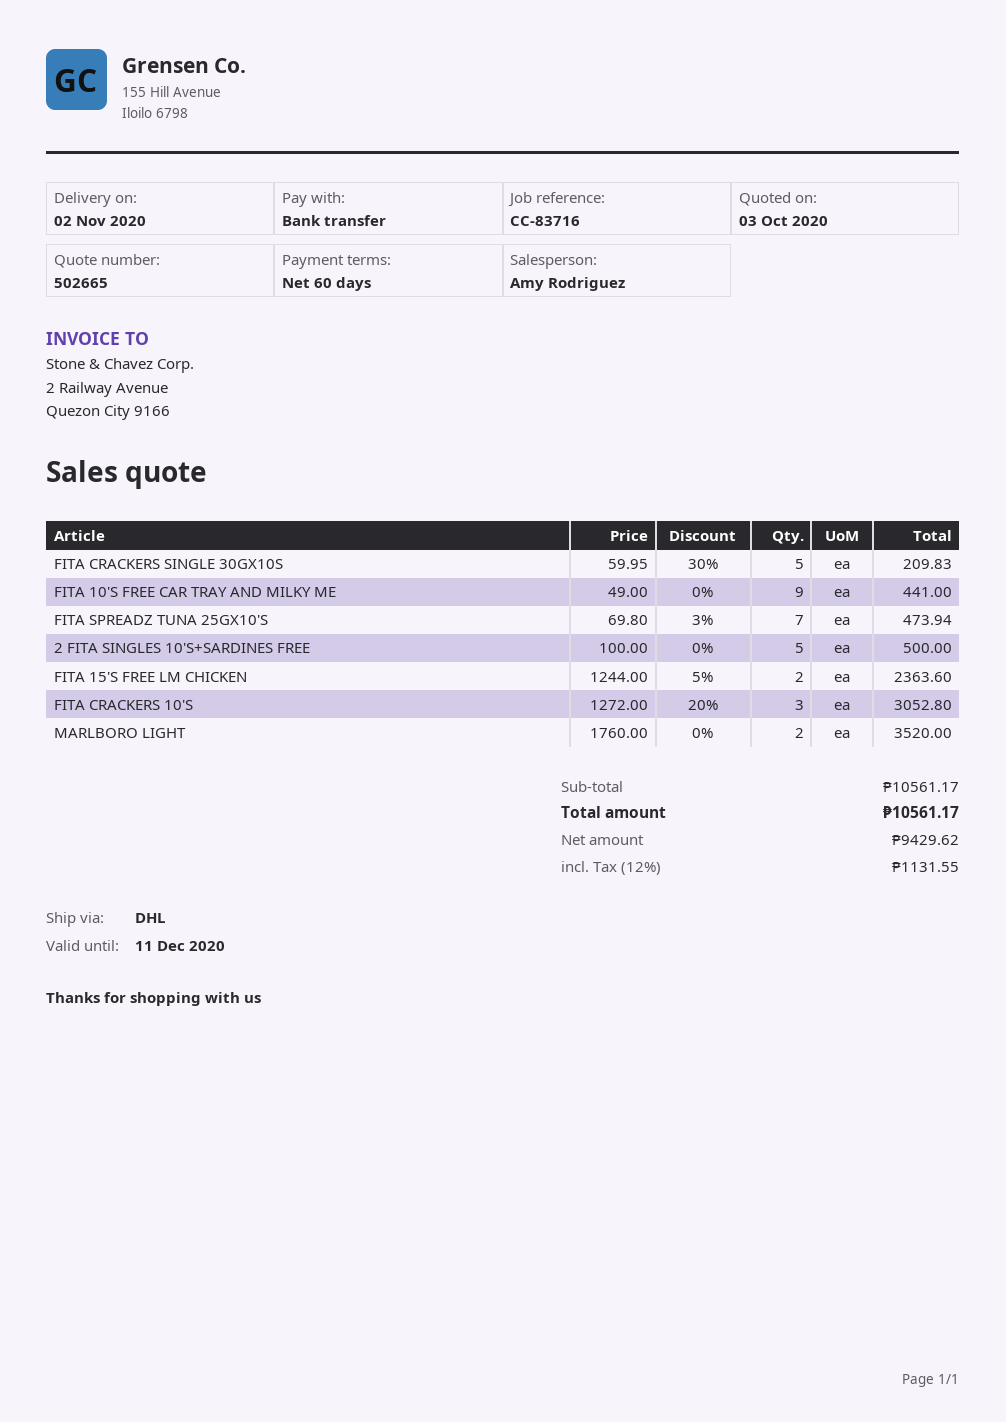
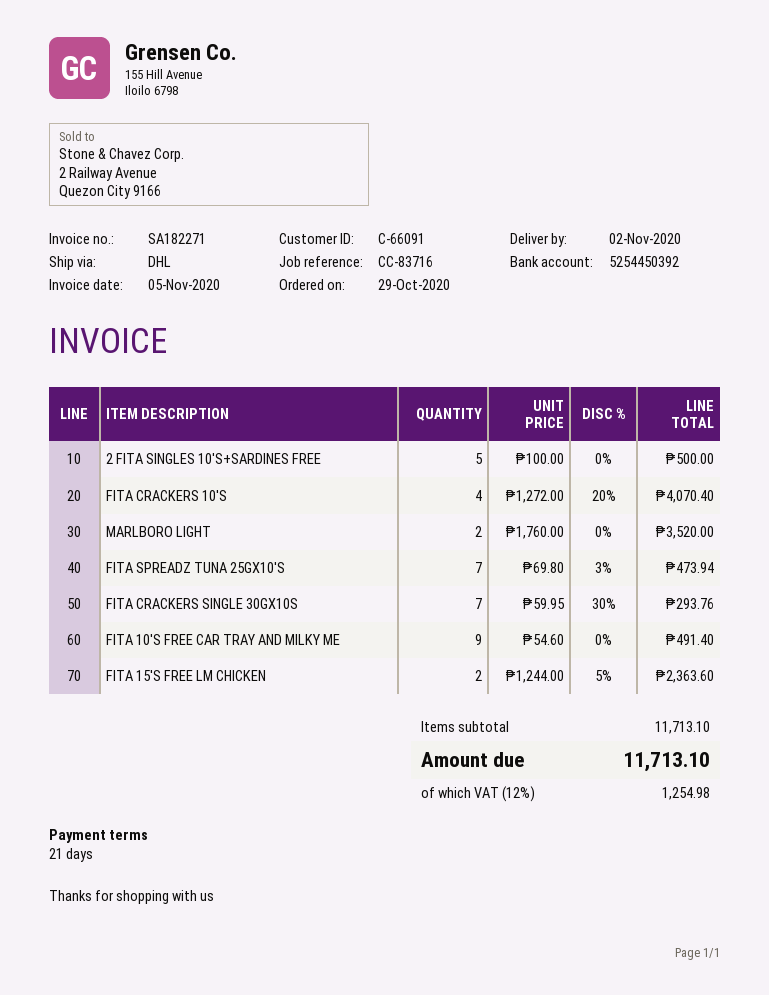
payment terms: 60 days -> 21 days
FITA CRACKERS SINGLE 30GX10S: 5 x 59.95 - 30% = 209.83 -> 7 x 59.95 - 30% = 293.76
FITA 10'S FREE CAR TRAY AND MILKY ME: 9 x 49.00 = 441.00 -> 9 x 54.60 = 491.40
FITA CRACKERS 10'S: 3 x 1272.00 - 20% = 3052.80 -> 4 x 1272.00 - 20% = 4070.40
subtotal: 10561.17 -> 11713.10
tax: 12% = 1131.55 -> 12% = 1254.98
total: 10561.17 -> 11713.10

